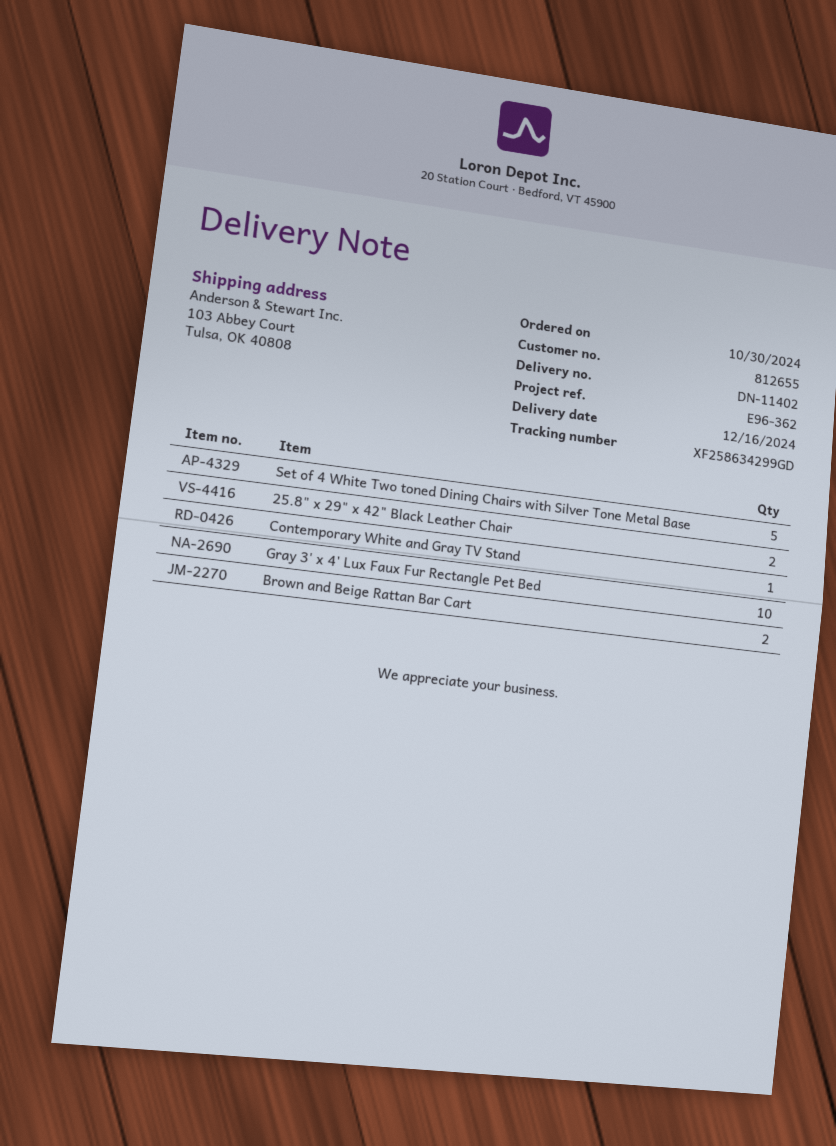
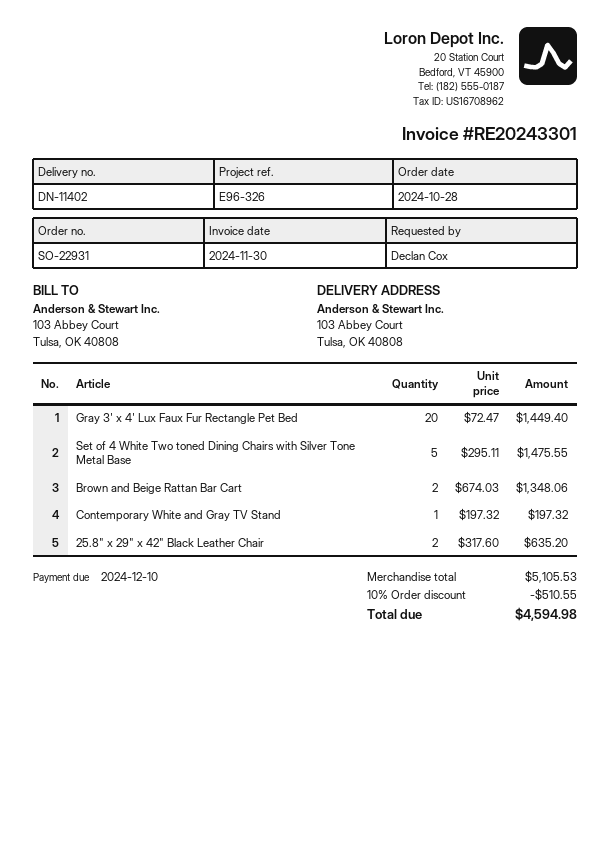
order date: 2024-10-30 -> 2024-10-28
reference: E96-362 -> E96-326
Gray 3' x 4' Lux Faux Fur Rectangle Pet Bed: 10 -> 20

